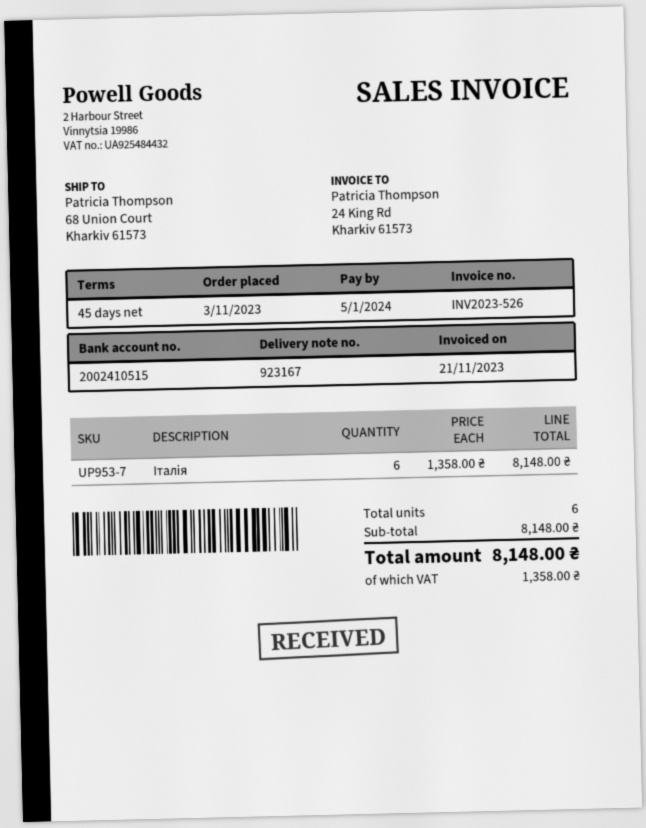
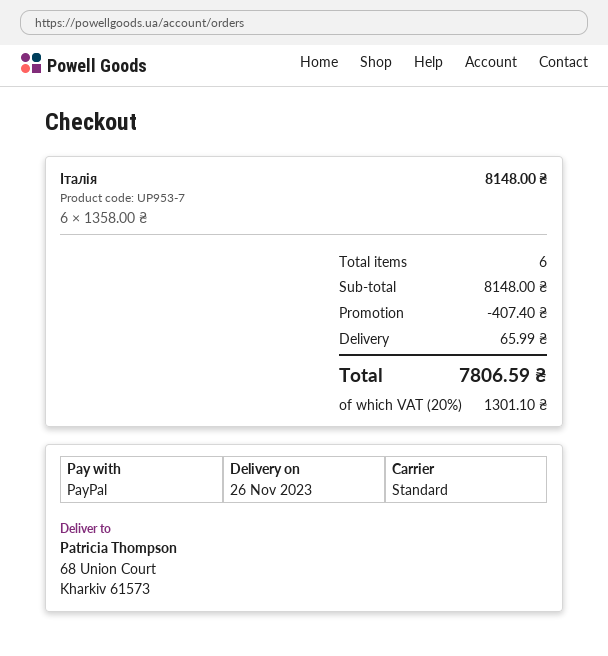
discount: none -> 407.40
shipping: none -> 65.99
tax: 1358.00 -> 1301.10
total: 8148.00 -> 7806.59

